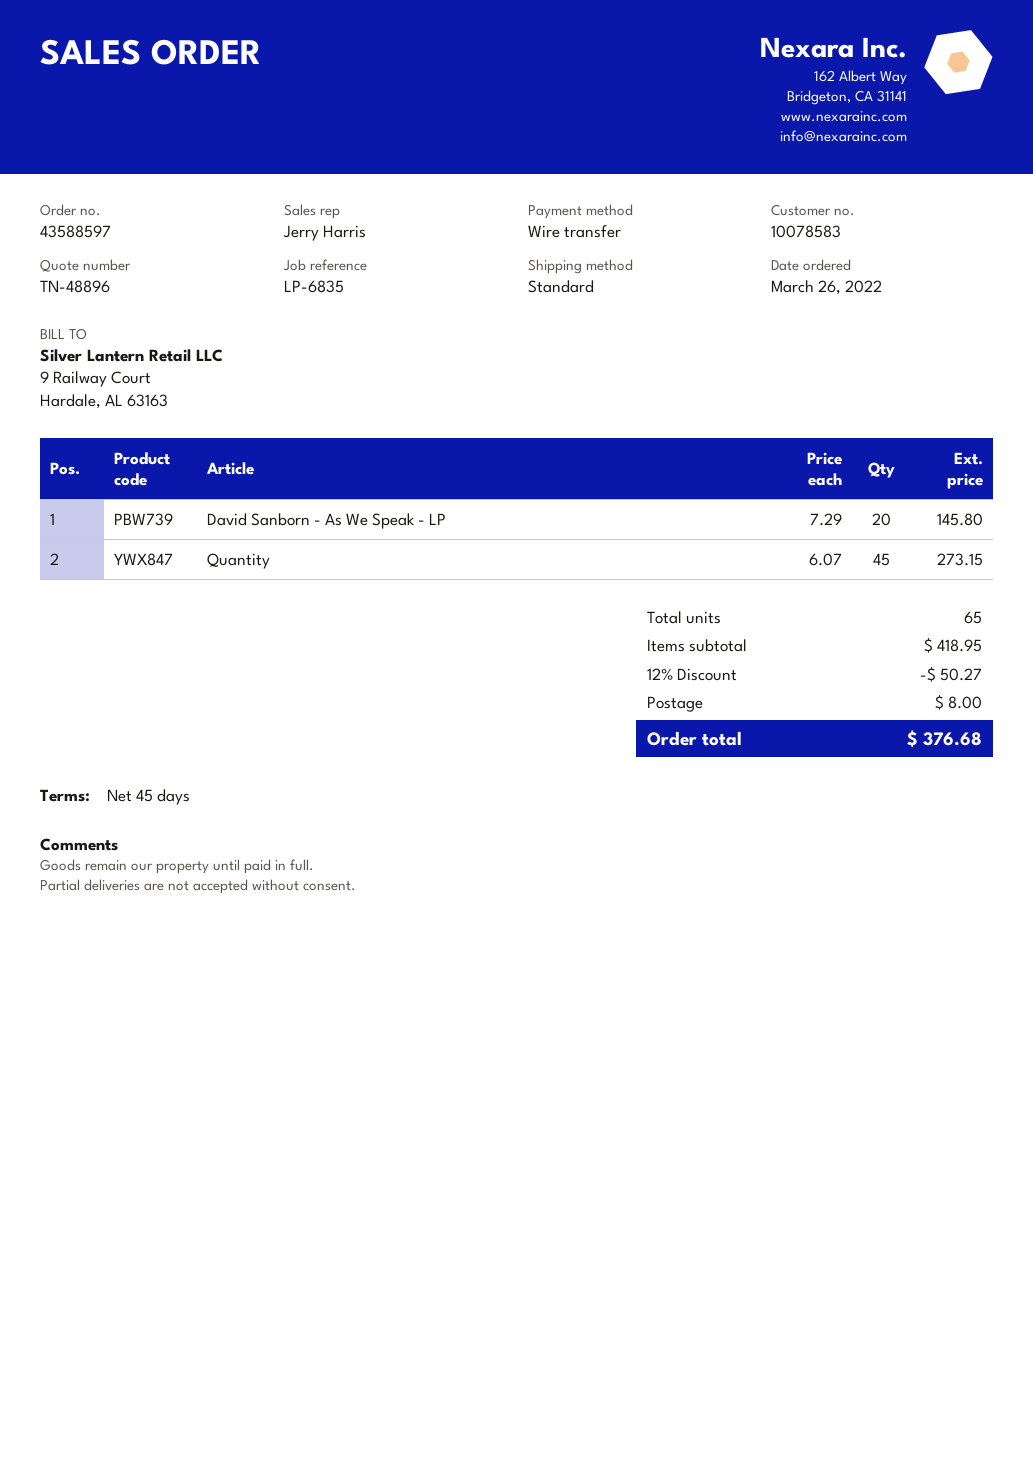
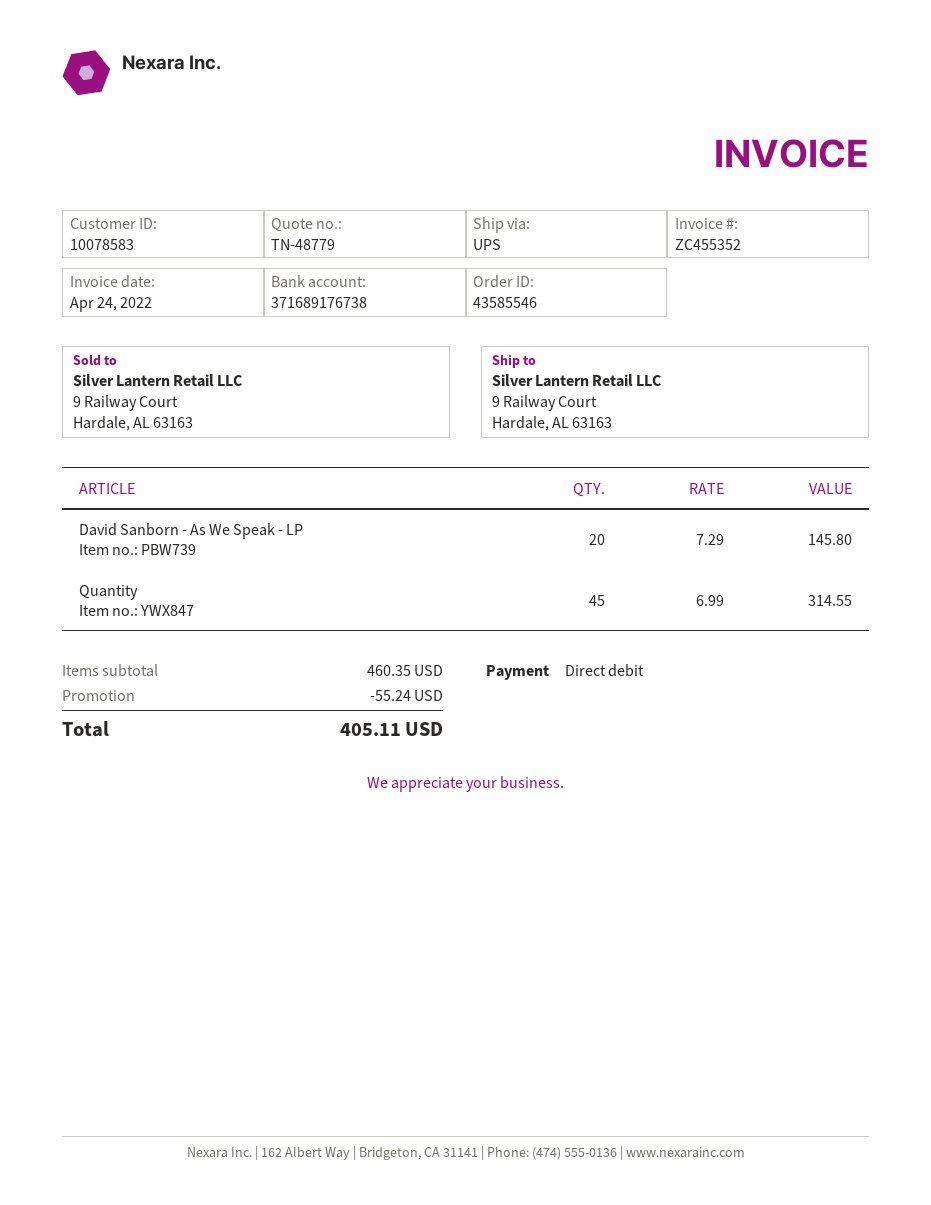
quote number: TN-48896 -> TN-48779
order number: 43588597 -> 43585546
payment method: bank transfer -> direct debit
shipping method: standard -> UPS
Quantity: 45 x 6.07 = 273.15 -> 45 x 6.99 = 314.55
subtotal: 418.95 -> 460.35
discount: 50.27 -> 55.24
shipping: 8.00 -> none
total: 376.68 -> 405.11

